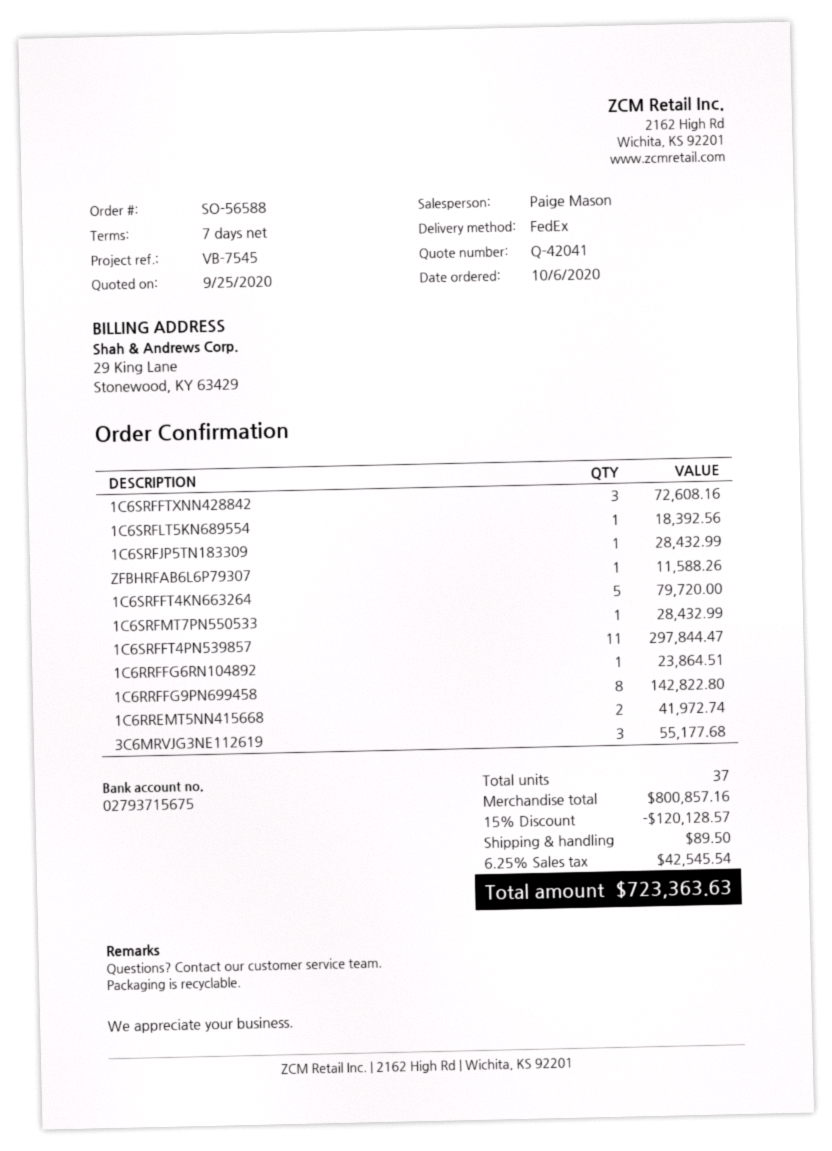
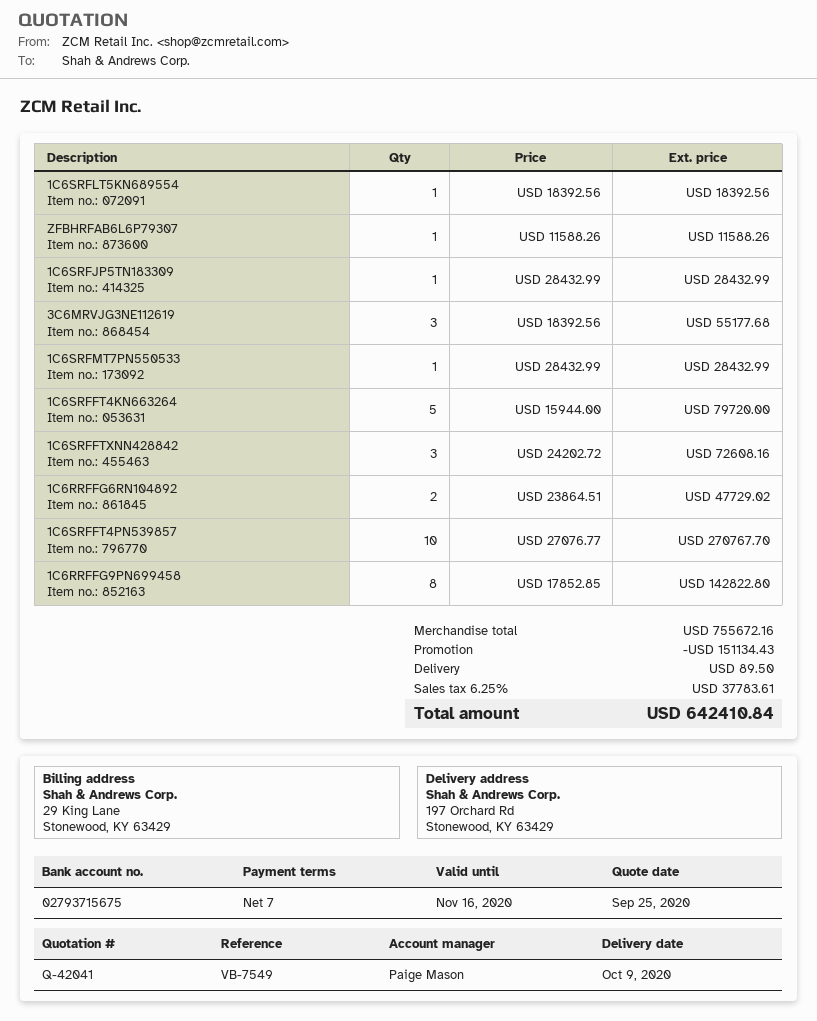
reference: VB-7545 -> VB-7549
1C6SRFFT4PN539857: 11 for 297844.47 -> 10 for 270767.70
1C6RRFFG6RN104892: 1 for 23864.51 -> 2 for 47729.02
1C6RREMT5NN415668: 2 for 41972.74 -> none
subtotal: 800857.16 -> 755672.16
discount: 120128.57 -> 151134.43
tax: 6.25% = 42545.54 -> 6.25% = 37783.61
total: 723363.63 -> 642410.84

